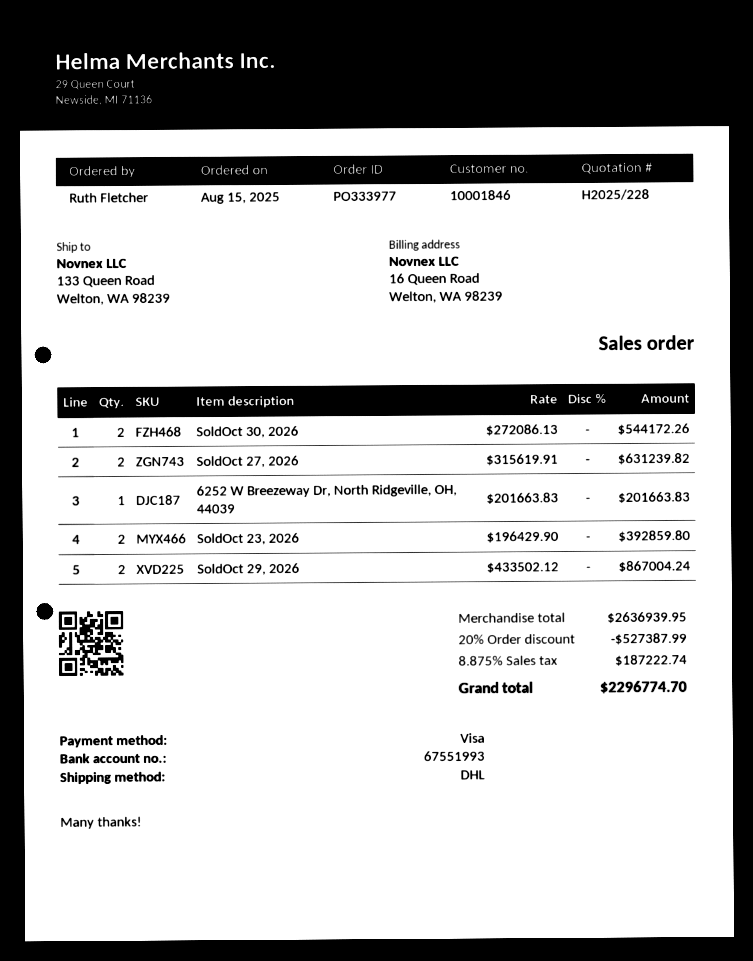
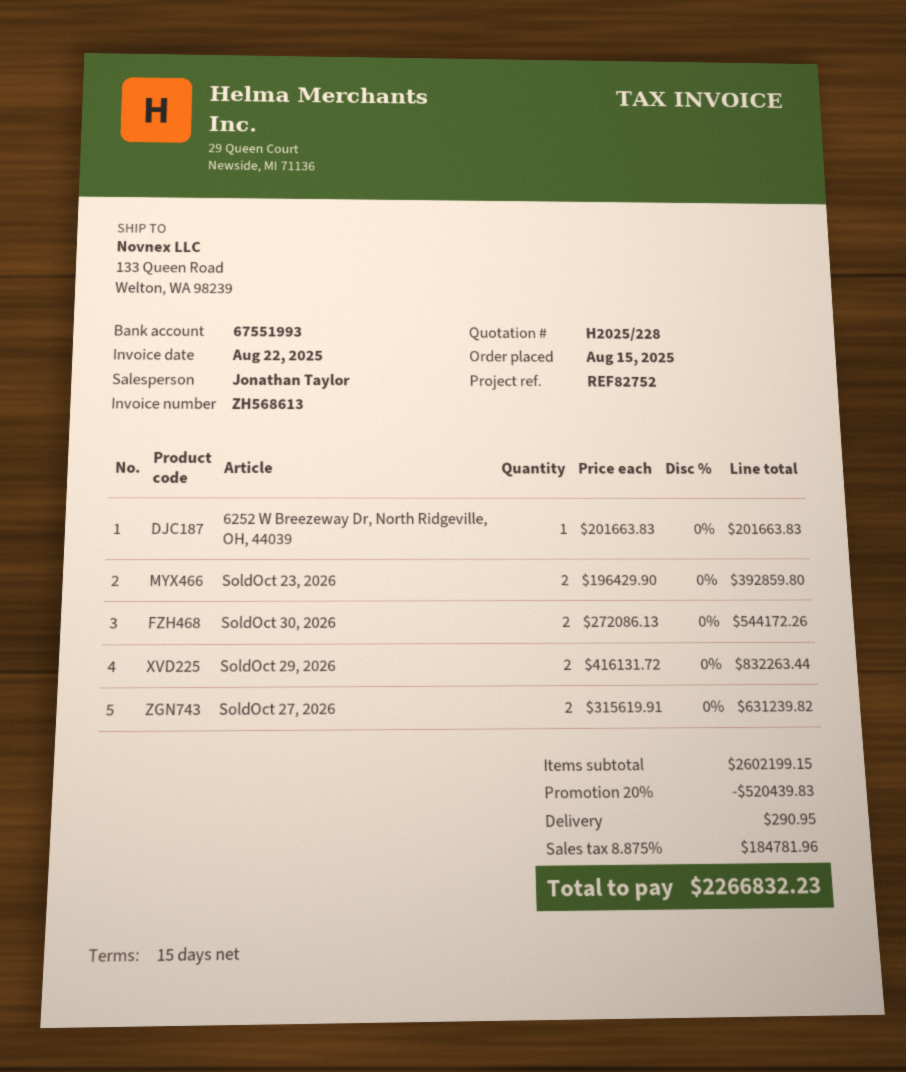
SoldOct 29, 2026: 2 x 433502.12 = 867004.24 -> 2 x 416131.72 = 832263.44
subtotal: 2636939.95 -> 2602199.15
discount: 20% = 527387.99 -> 20% = 520439.83
shipping: none -> 290.95
tax: 8.875% = 187222.74 -> 8.875% = 184781.96
total: 2296774.70 -> 2266832.23

